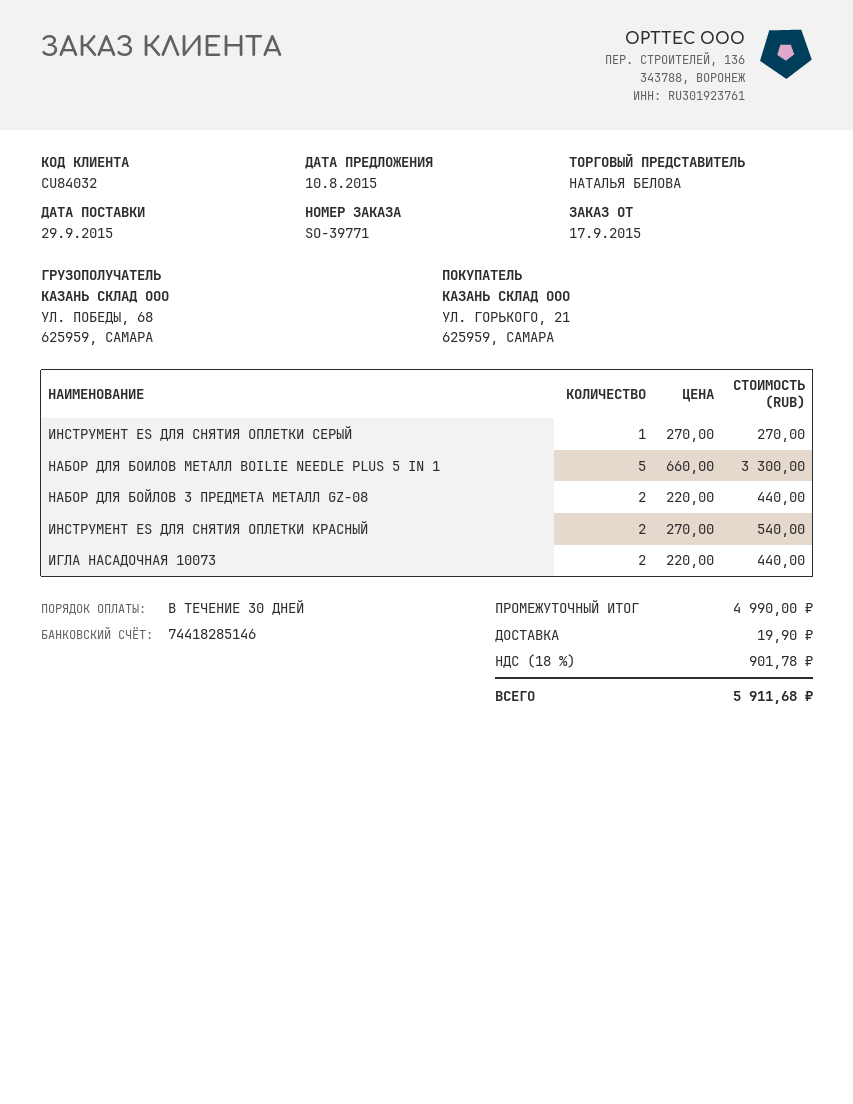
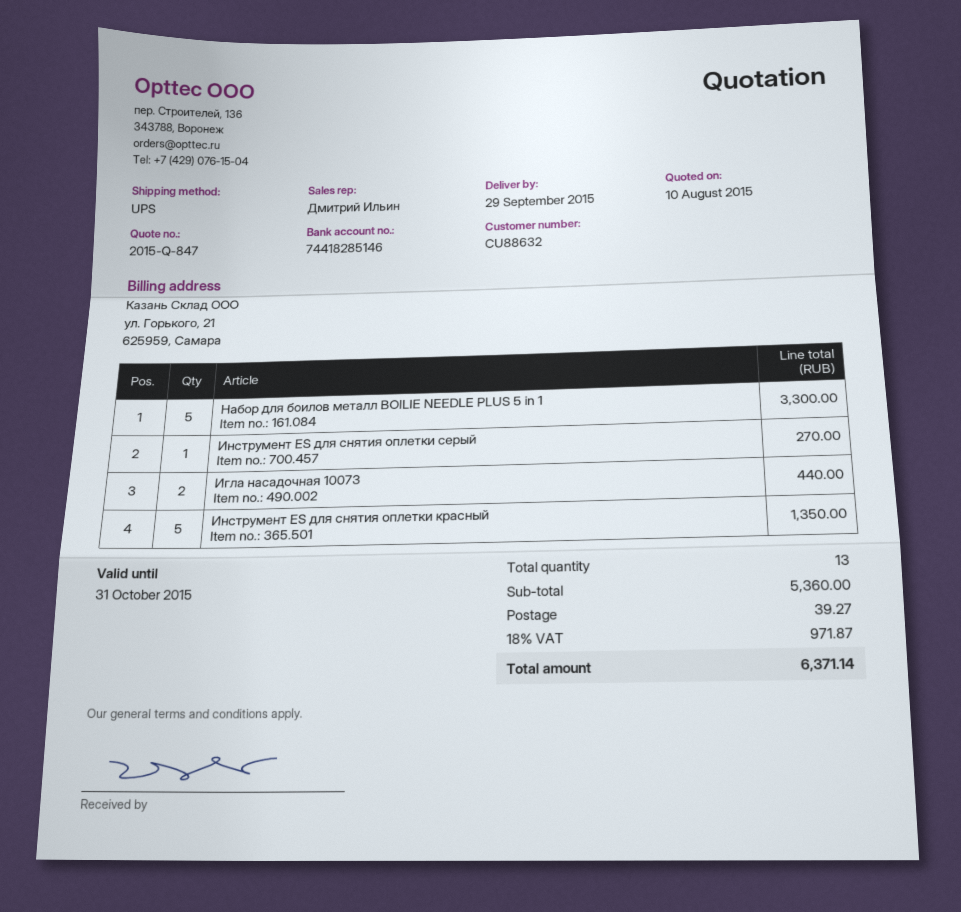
customer number: CU84032 -> CU88632
sales rep: НАТАЛЬЯ БЕЛОВА -> Дмитрий Ильин
НАБОР ДЛЯ БОЙЛОВ 3 ПРЕДМЕТА МЕТАЛЛ GZ-08: 2 for 440.00 -> none
ИНСТРУМЕНТ ES ДЛЯ СНЯТИЯ ОПЛЕТКИ КРАСНЫЙ: 2 for 540.00 -> 5 for 1350.00
subtotal: 4990.00 -> 5360.00
shipping: 19.90 -> 39.27
tax: 18% = 901.78 -> 18% = 971.87
total: 5911.68 -> 6371.14

